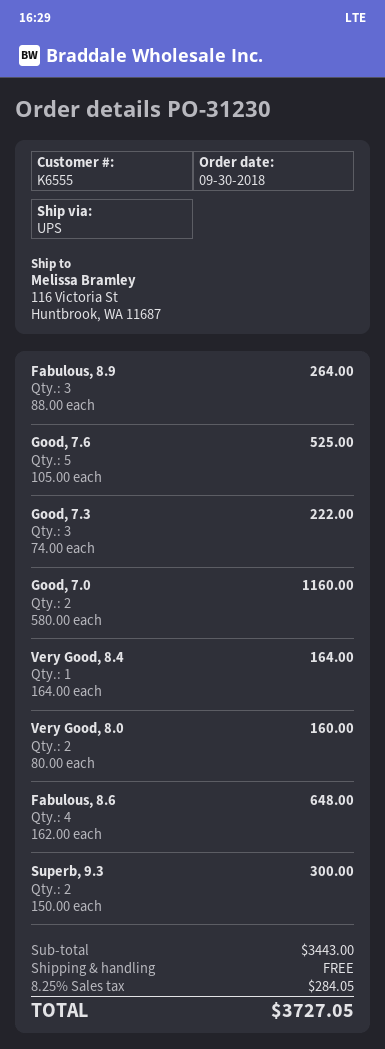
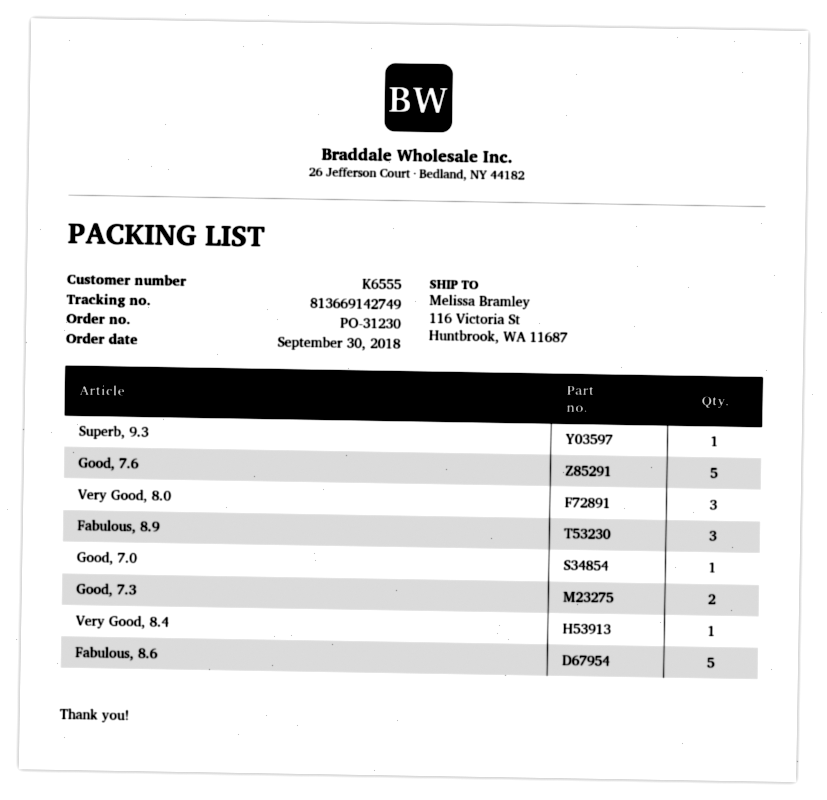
Good, 7.3: 3 -> 2
Good, 7.0: 2 -> 1
Very Good, 8.0: 2 -> 3
Fabulous, 8.6: 4 -> 5
Superb, 9.3: 2 -> 1

